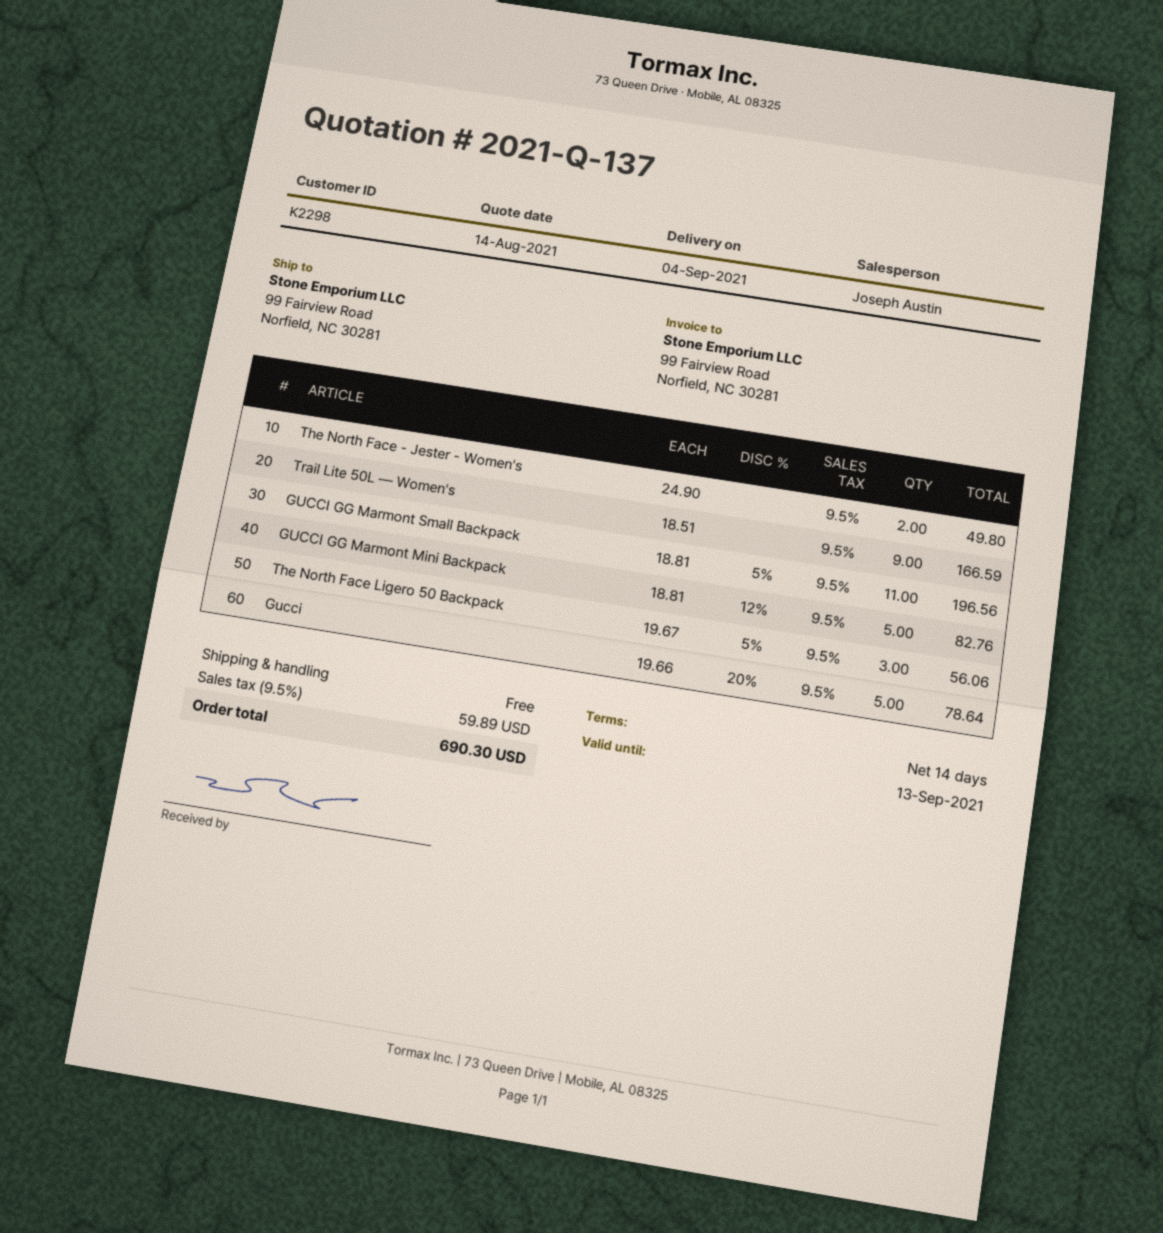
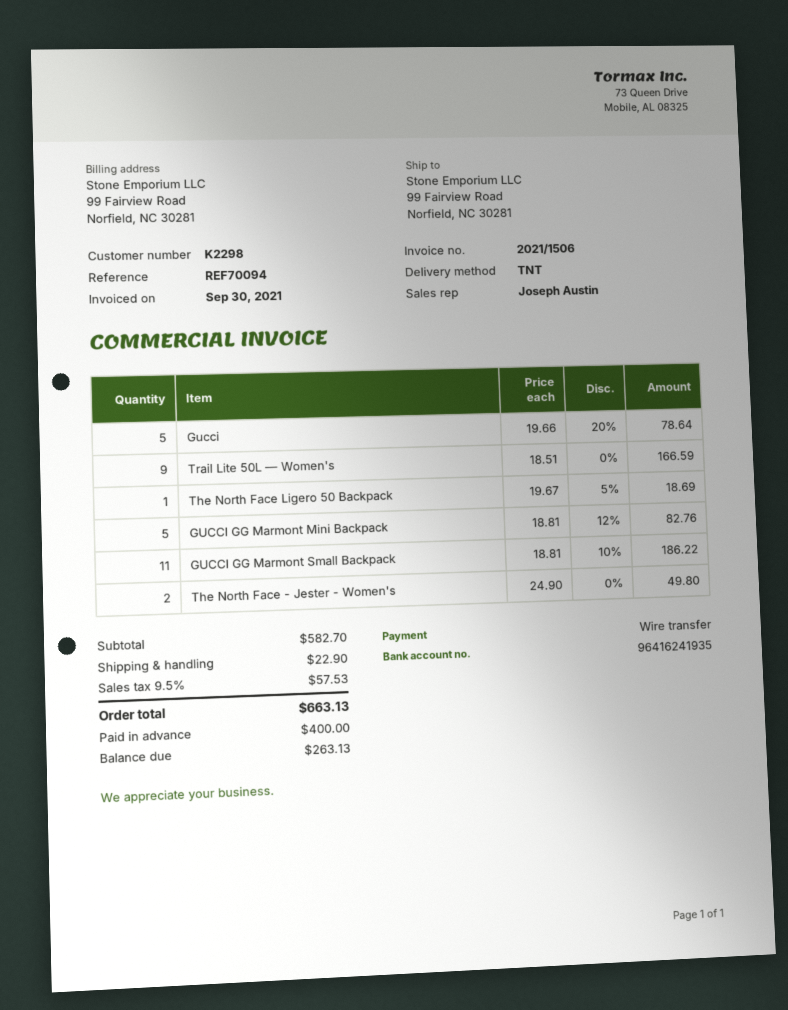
GUCCI GG Marmont Small Backpack: 11 x 18.81 - 5% = 196.56 -> 11 x 18.81 - 10% = 186.22
The North Face Ligero 50 Backpack: 3 x 19.67 - 5% = 56.06 -> 1 x 19.67 - 5% = 18.69
shipping: 0.00 -> 22.90
tax: 9.5% = 59.89 -> 9.5% = 57.53
total: 690.30 -> 663.13

